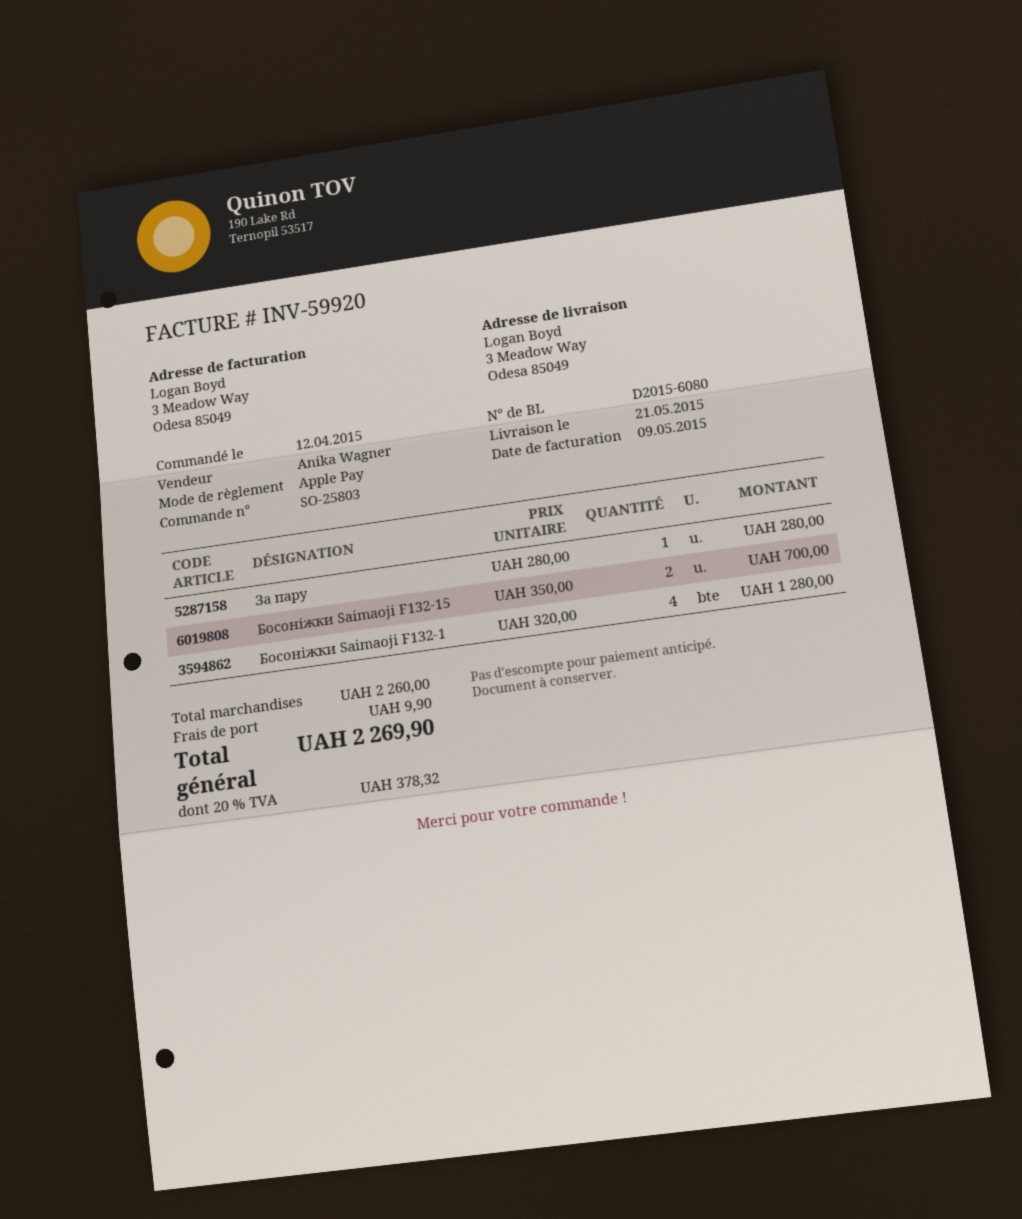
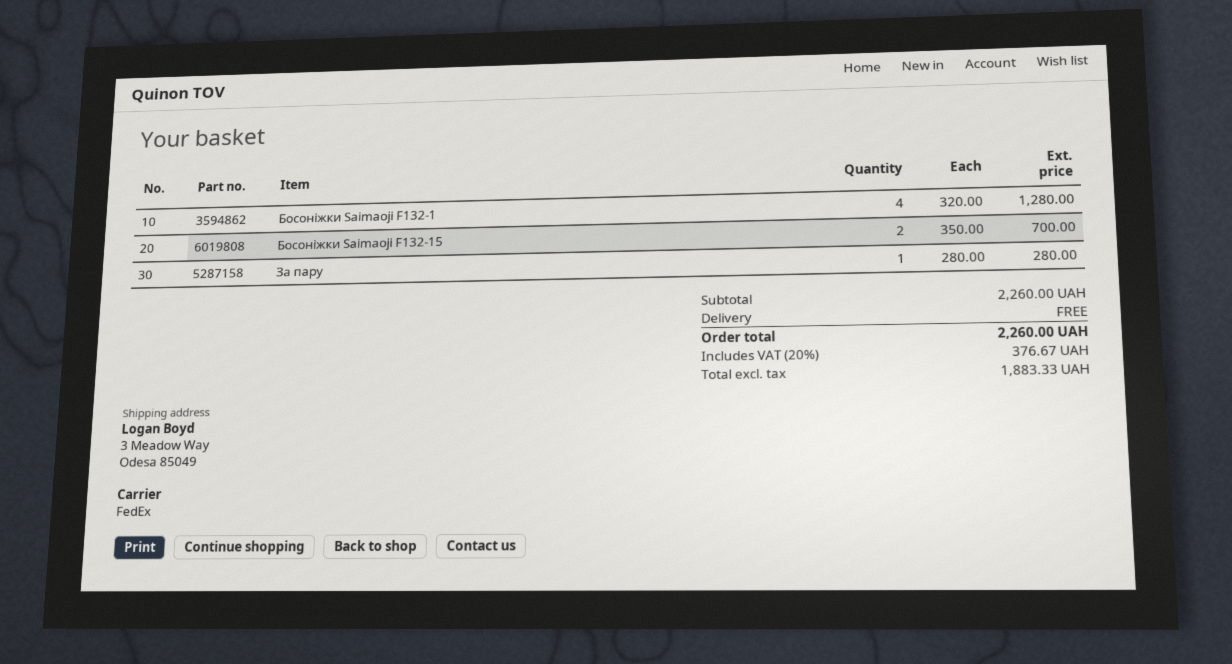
shipping: 9.90 -> 0.00
tax: 20% = 378.32 -> 20% = 376.67
total: 2269.90 -> 2260.00

